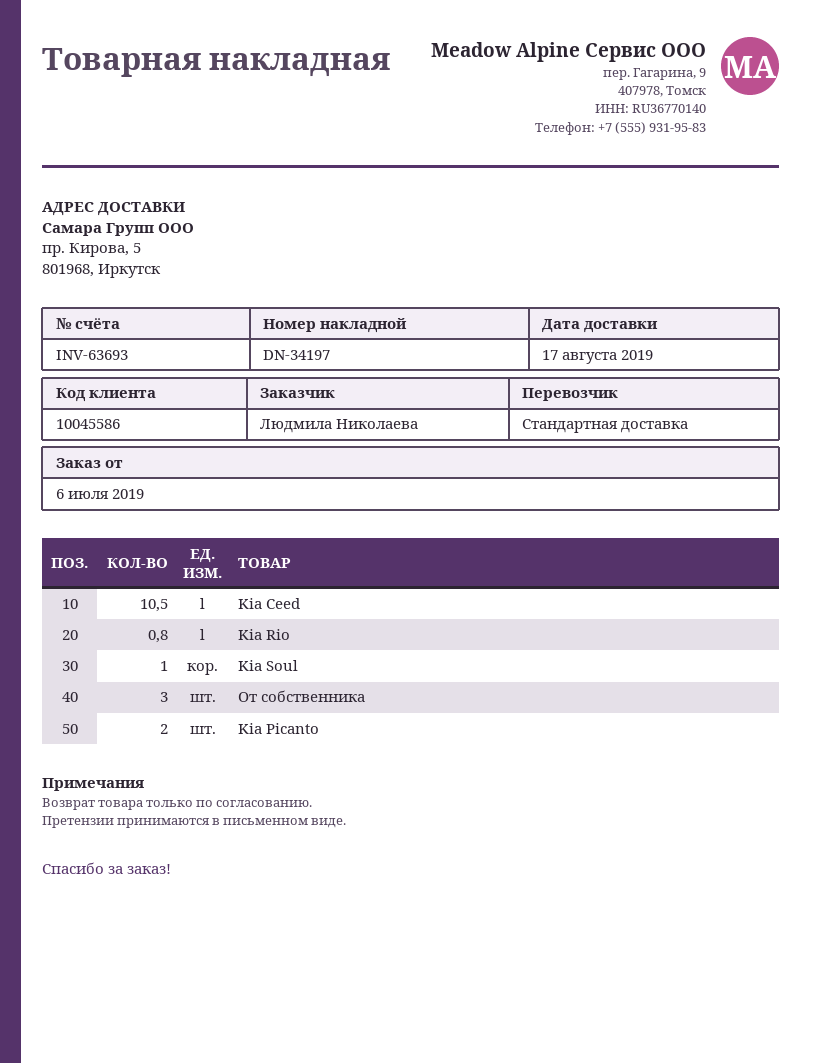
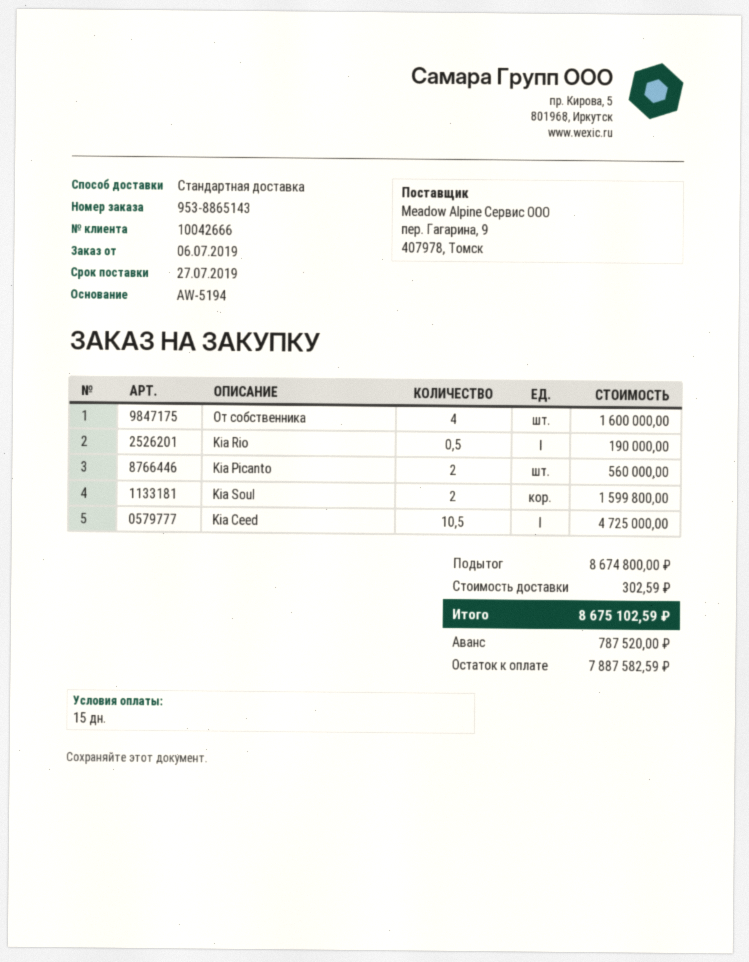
delivery date: 2019-08-17 -> 2019-07-27
customer number: 10045586 -> 10042666
Kia Rio: 0.8 -> 0.5
Kia Soul: 1 -> 2
От собственника: 3 -> 4

